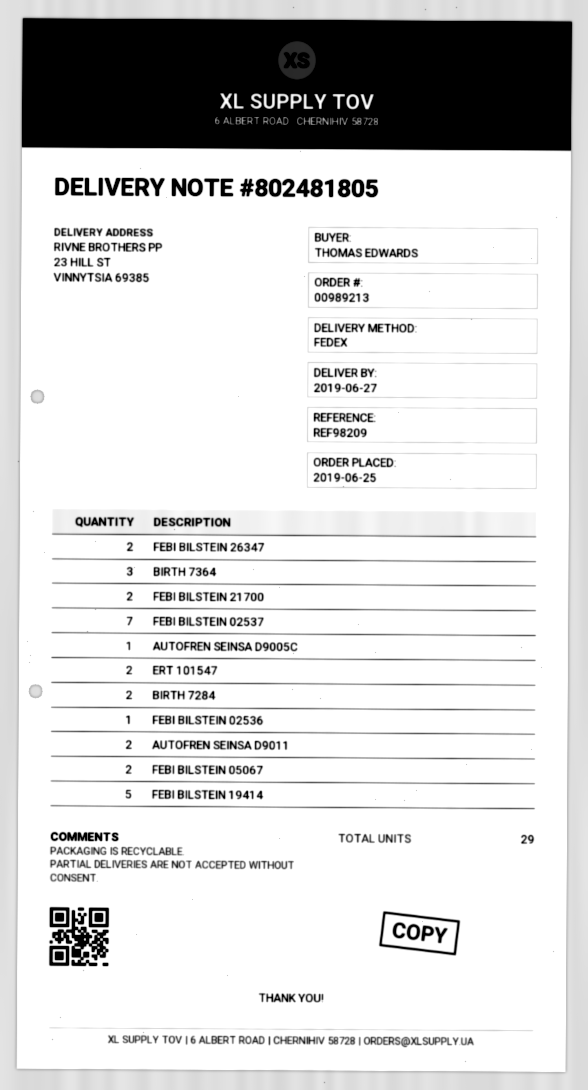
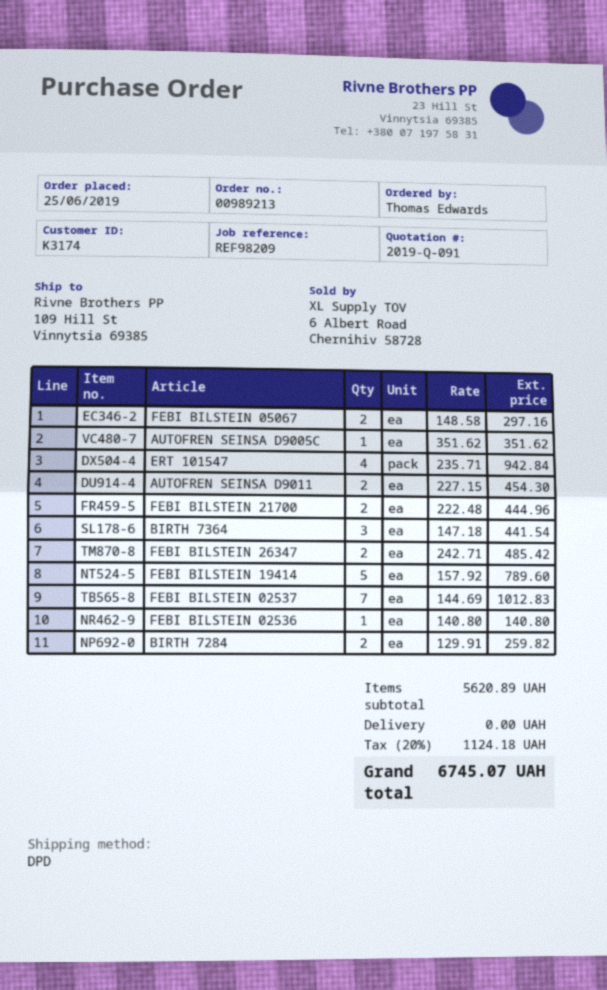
shipping method: FedEx -> DPD
ship to: 23 HILL ST, VINNYTSIA 69385 -> 109 Hill St, Vinnytsia 69385
ERT 101547: 2 -> 4

